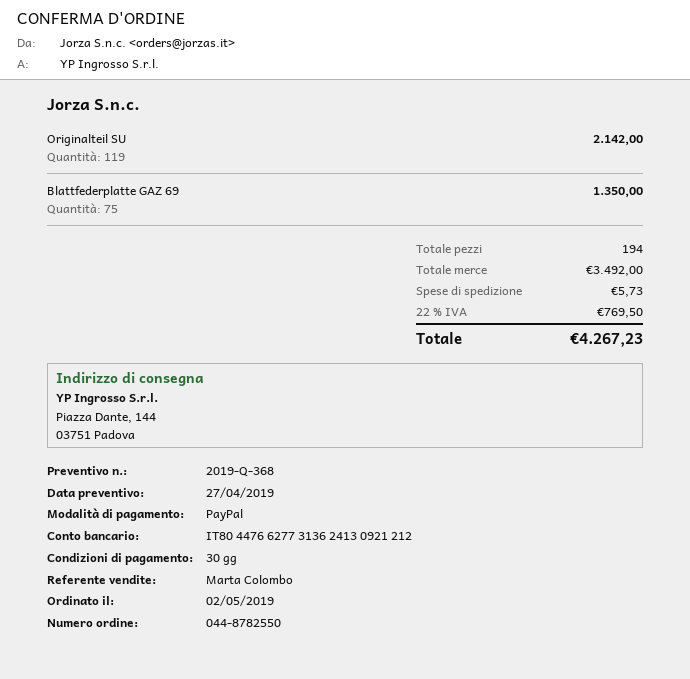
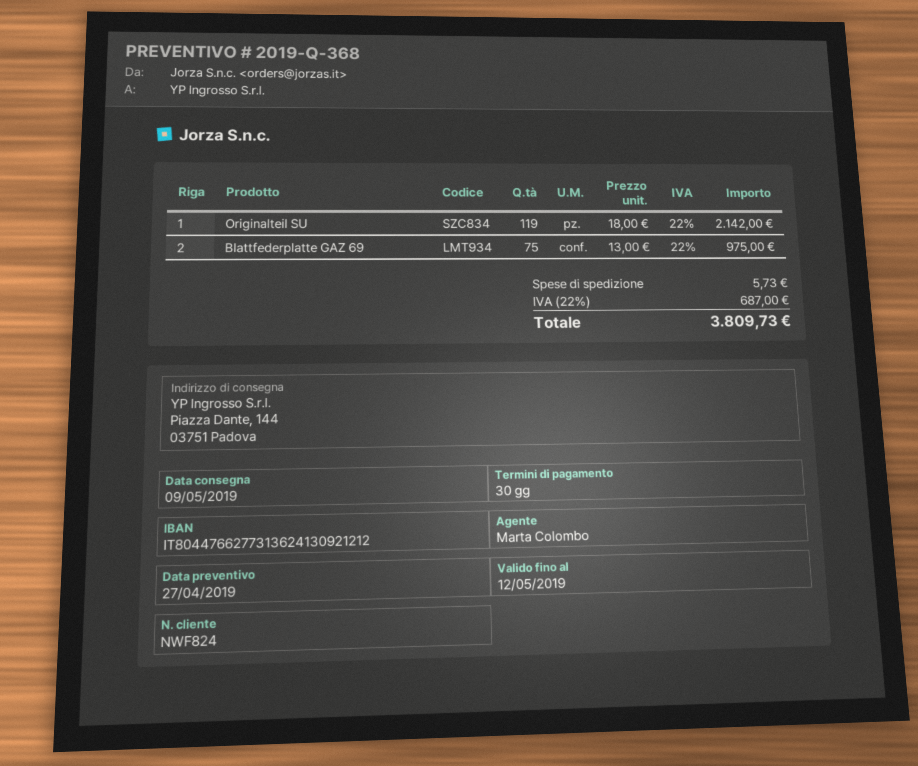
Blattfederplatte GAZ 69: 75 for 1350.00 -> 75 for 975.00
tax: 22% = 769.50 -> 22% = 687.00
total: 4267.23 -> 3809.73

